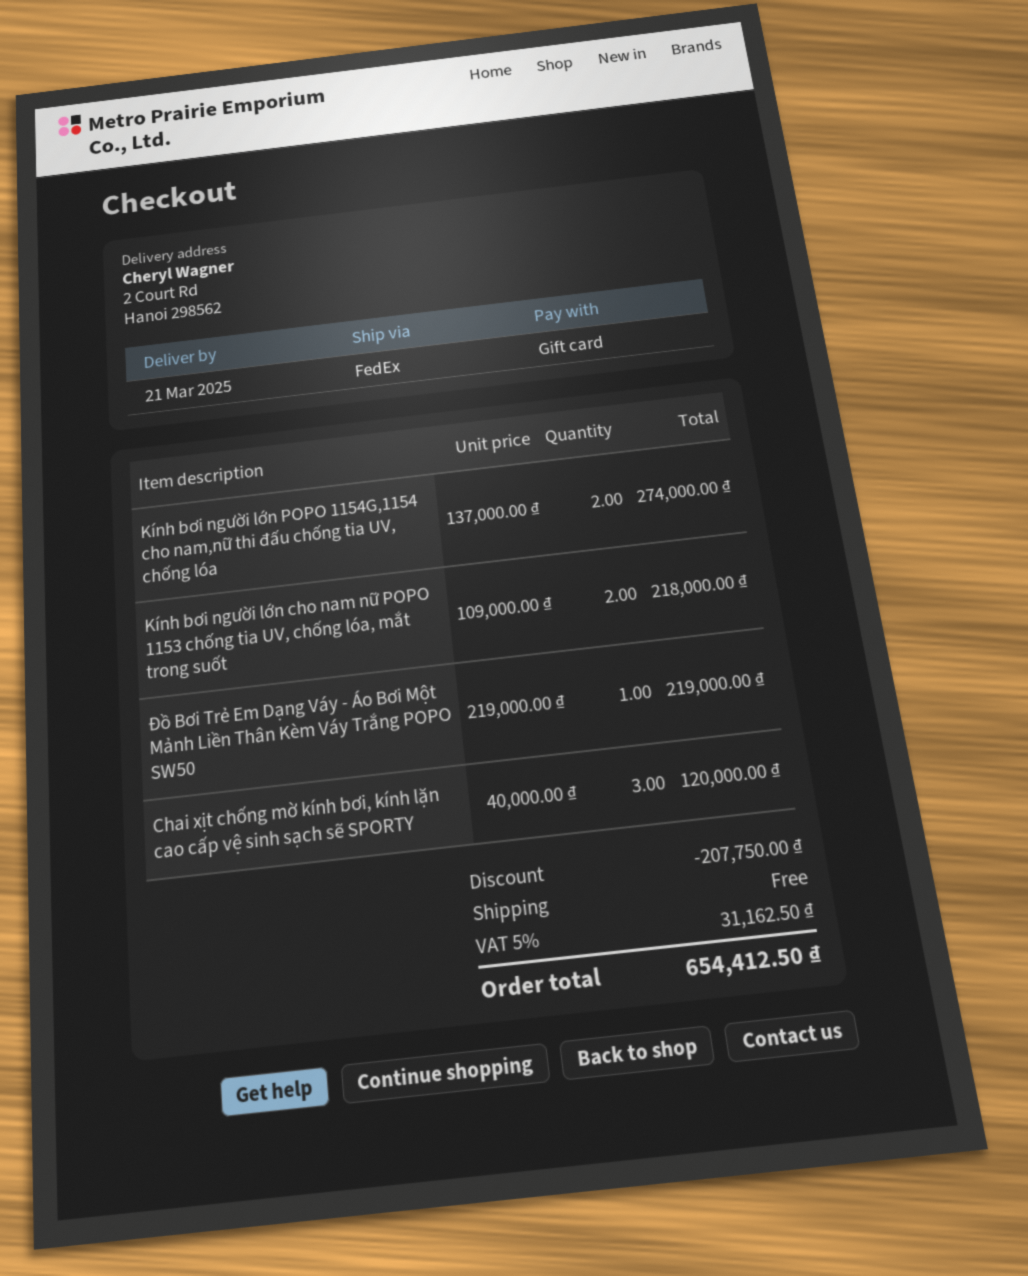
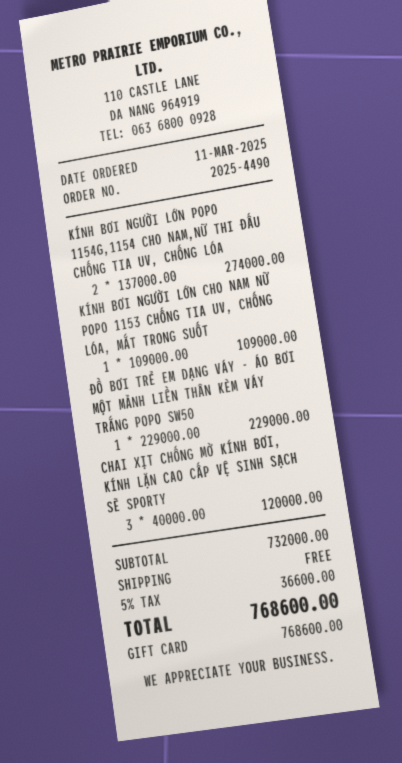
Kính bơi người lớn cho nam nữ POPO 1153 chống tia UV, chống lóa, mắt trong suốt: 2 x 109000.00 = 218000.00 -> 1 x 109000.00 = 109000.00
Đồ Bơi Trẻ Em Dạng Váy - Áo Bơi Một Mảnh Liền Thân Kèm Váy Trắng POPO SW50: 1 x 219000.00 = 219000.00 -> 1 x 229000.00 = 229000.00
discount: 207750.00 -> none
tax: 5% = 31162.50 -> 5% = 36600.00
total: 654412.50 -> 768600.00

